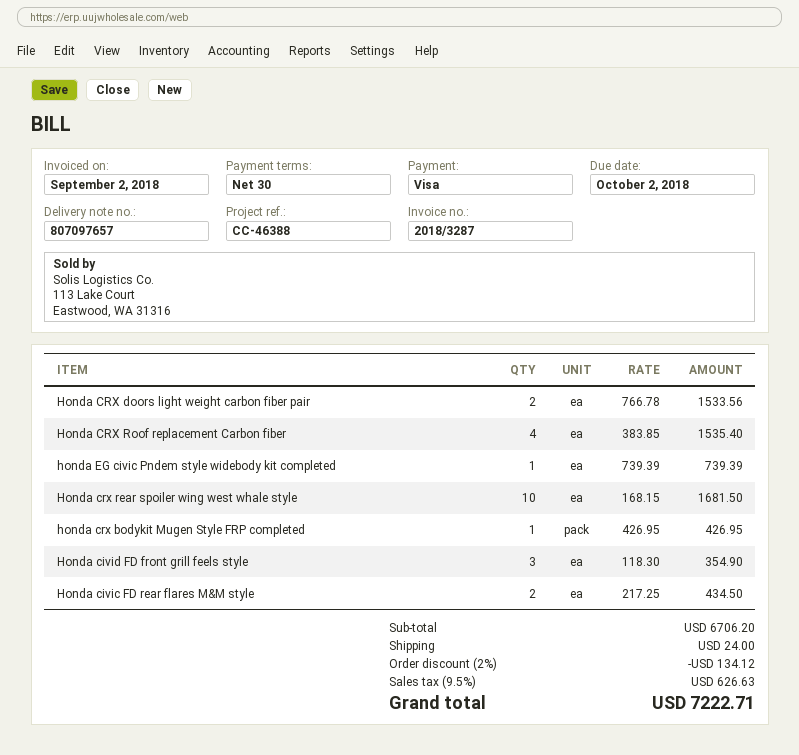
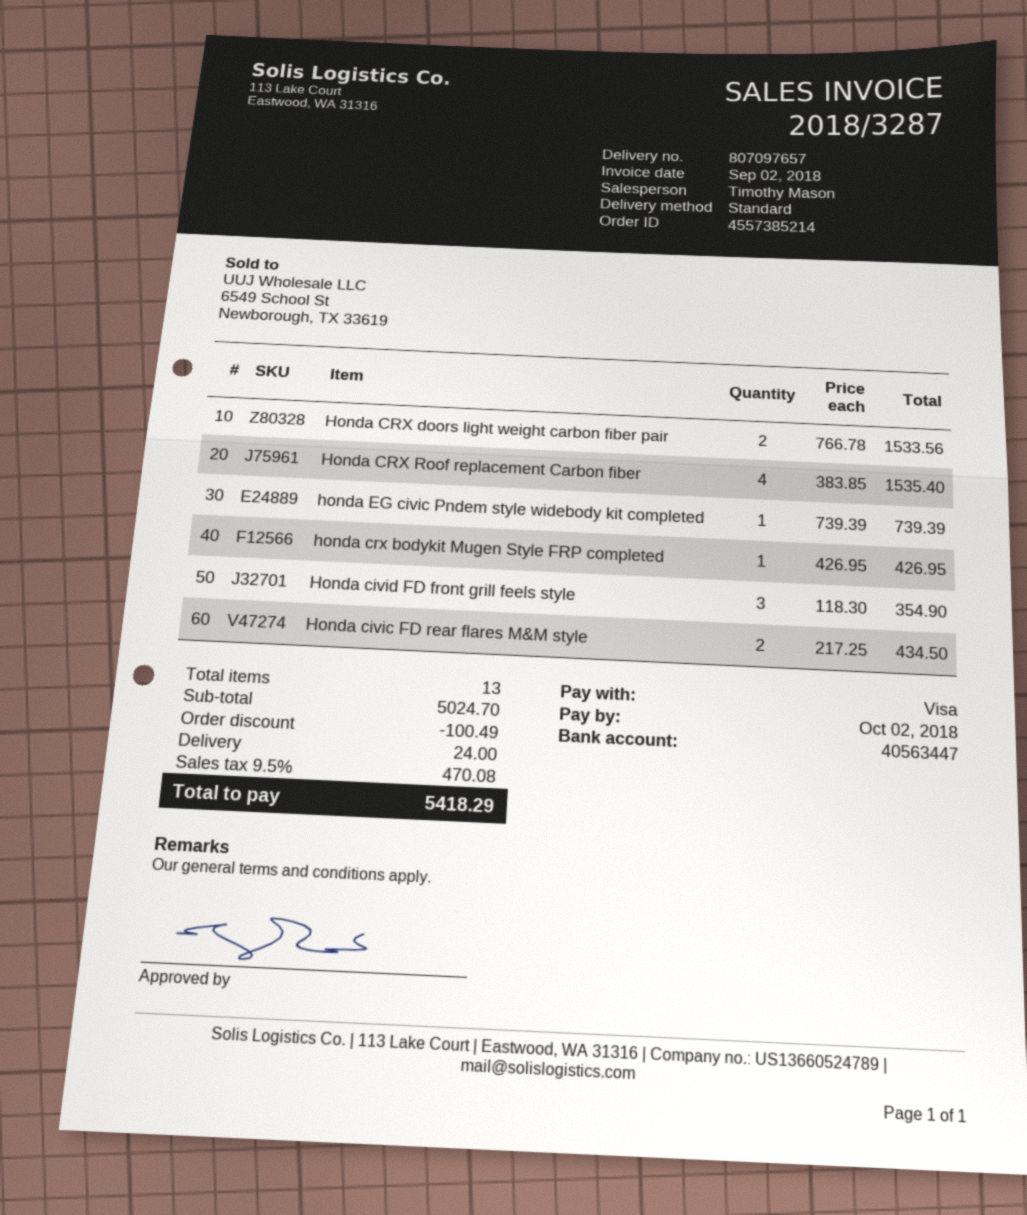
Honda crx rear spoiler wing west whale style: 10 x 168.15 = 1681.50 -> none
subtotal: 6706.20 -> 5024.70
discount: 134.12 -> 100.49
tax: 9.5% = 626.63 -> 9.5% = 470.08
total: 7222.71 -> 5418.29

